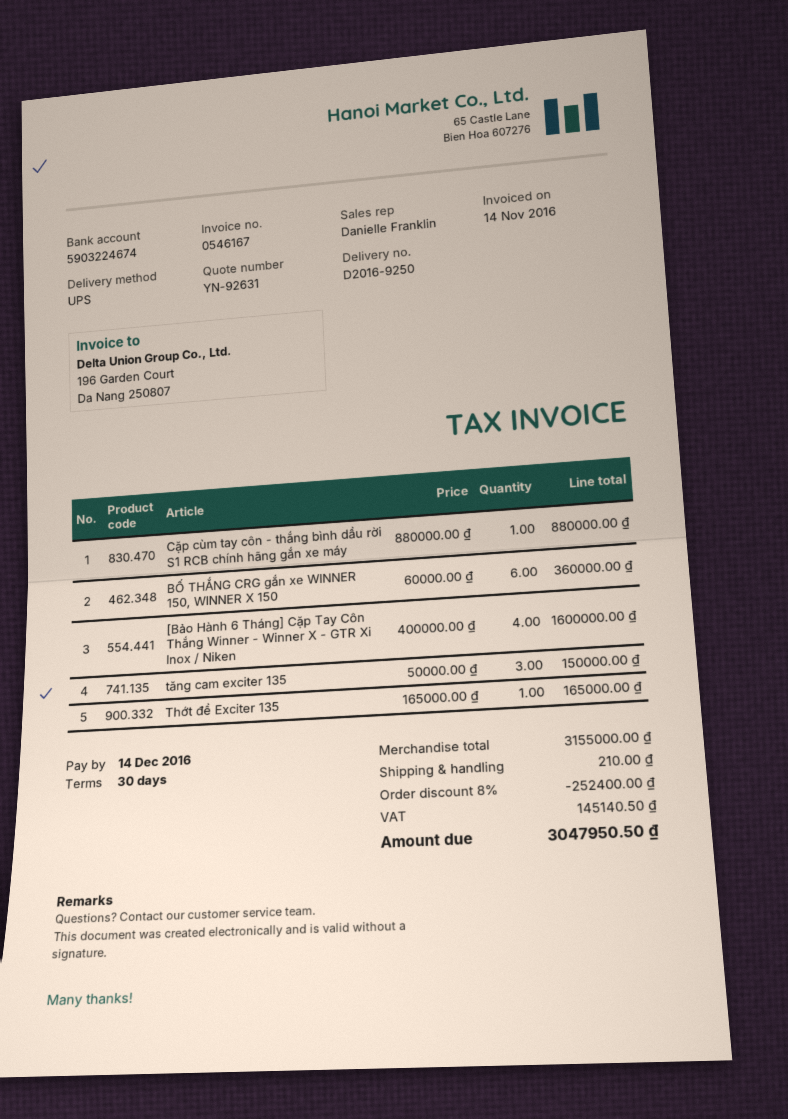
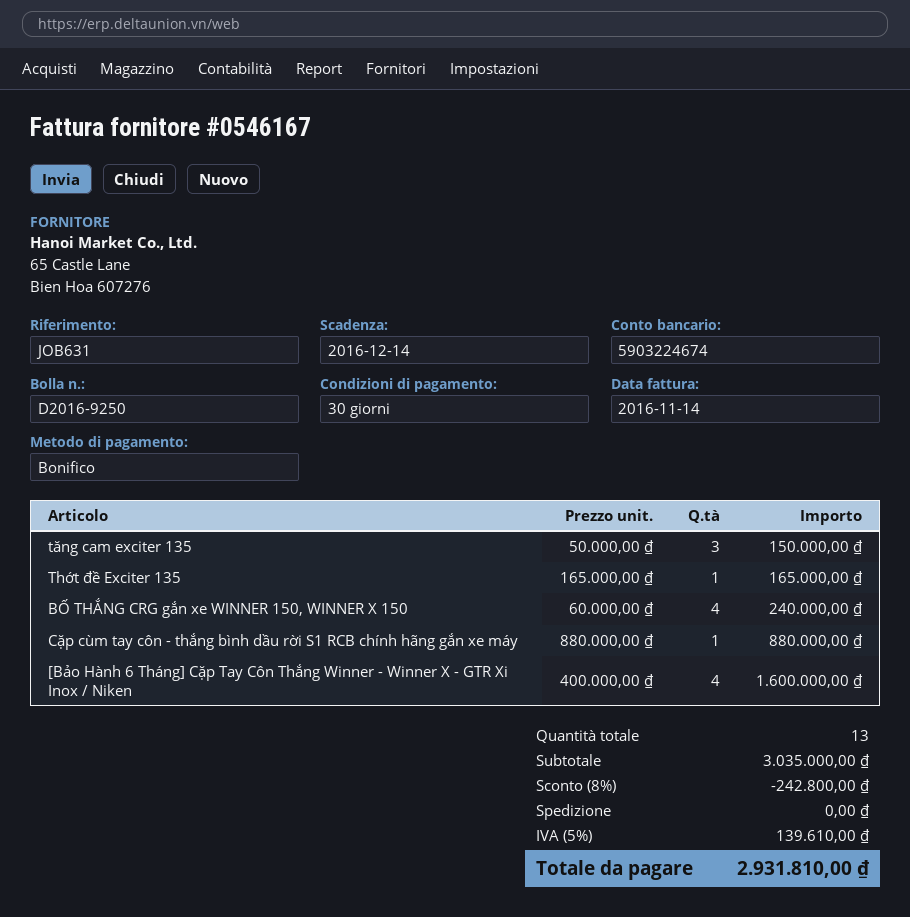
BỐ THẮNG CRG gắn xe WINNER 150, WINNER X 150: 6 x 60000.00 = 360000.00 -> 4 x 60000.00 = 240000.00
subtotal: 3155000.00 -> 3035000.00
discount: 8% = 252400.00 -> 8% = 242800.00
shipping: 210.00 -> 0.00
tax: 145140.50 -> 139610.00
total: 3047950.50 -> 2931810.00

